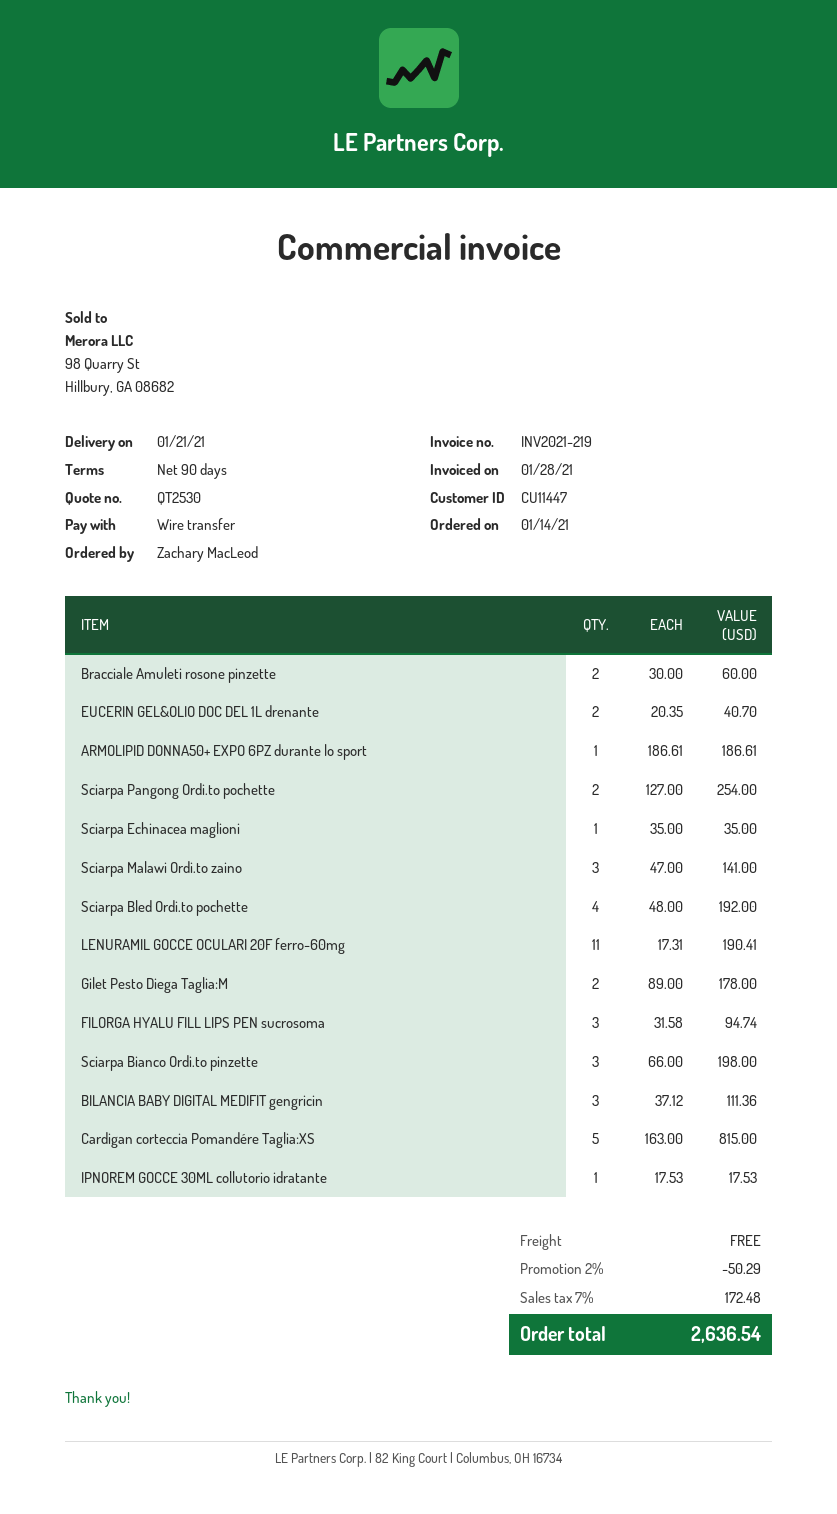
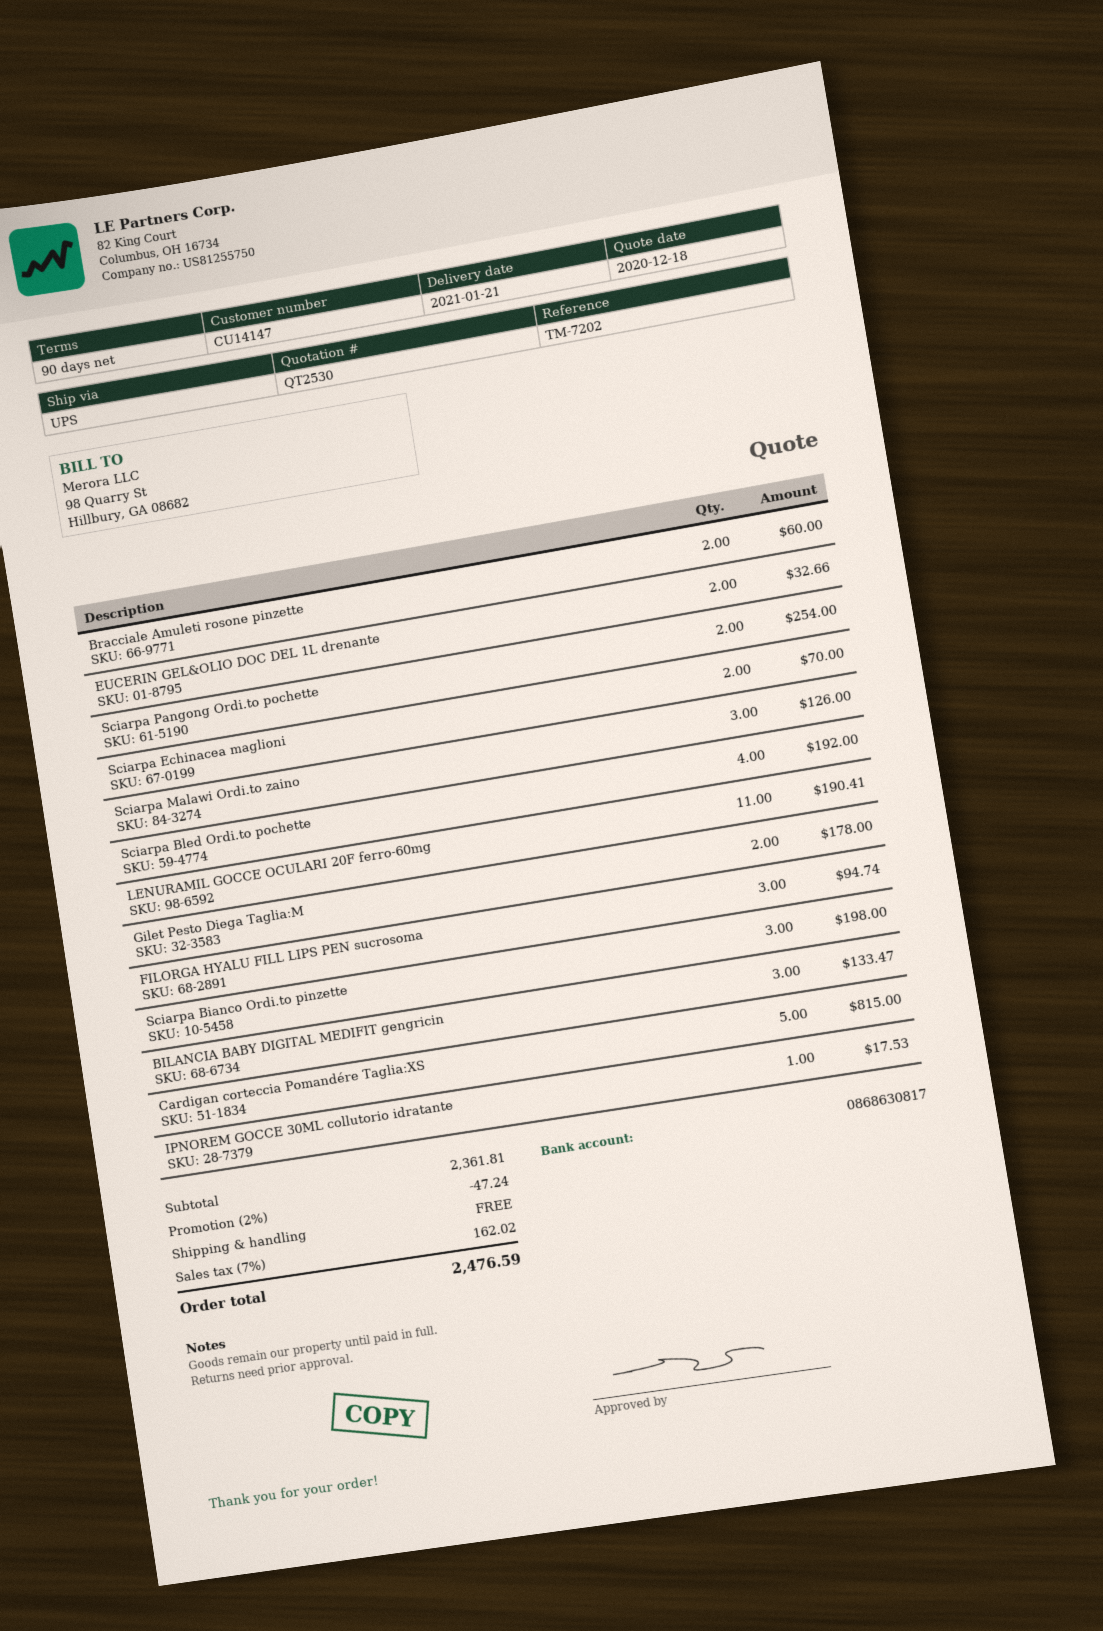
customer number: CU11447 -> CU14147
EUCERIN GEL&OLIO DOC DEL 1L drenante: 2 for 40.70 -> 2 for 32.66
ARMOLIPID DONNA50+ EXPO 6PZ durante lo sport: 1 for 186.61 -> none
Sciarpa Echinacea maglioni: 1 for 35.00 -> 2 for 70.00
Sciarpa Malawi Ordi.to zaino: 3 for 141.00 -> 3 for 126.00
BILANCIA BABY DIGITAL MEDIFIT gengricin: 3 for 111.36 -> 3 for 133.47
discount: 2% = 50.29 -> 2% = 47.24
tax: 7% = 172.48 -> 7% = 162.02
total: 2636.54 -> 2476.59

